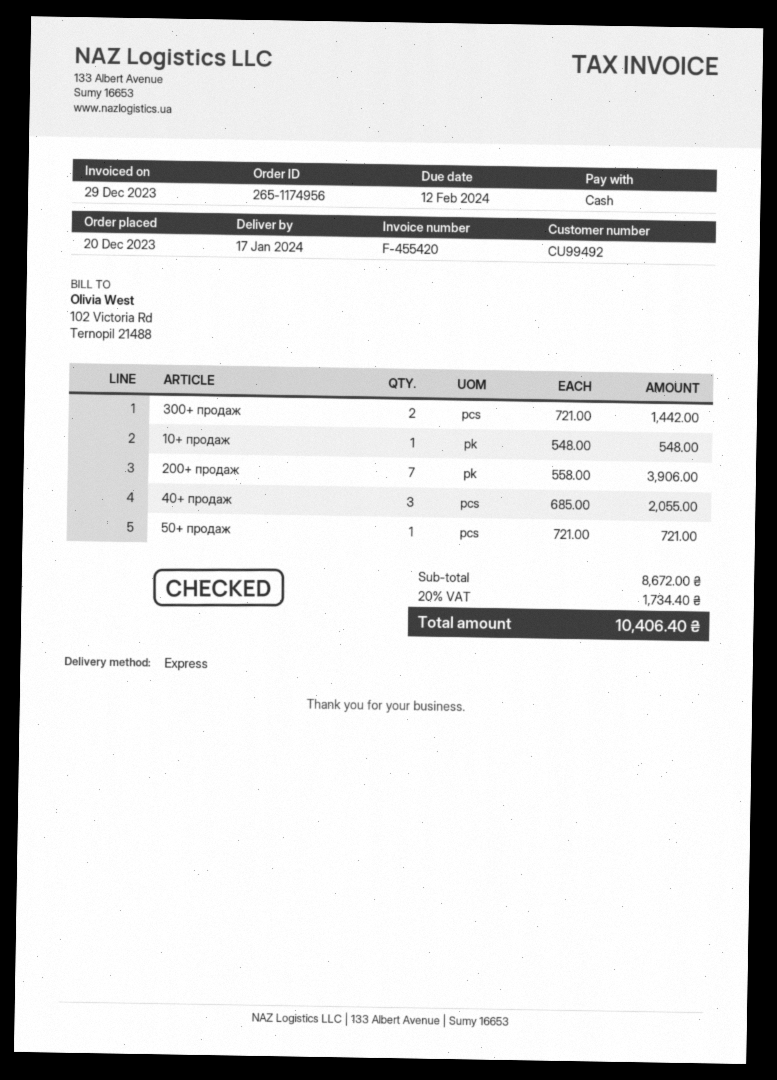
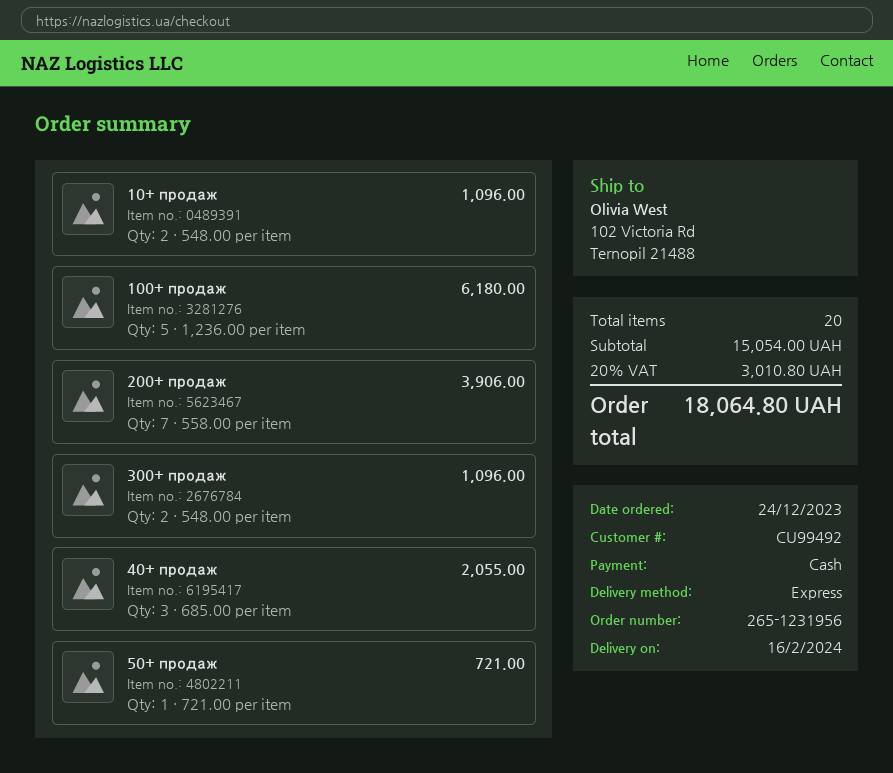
order number: 265-1174956 -> 265-1231956
order date: 2023-12-20 -> 2023-12-24
delivery date: 2024-01-17 -> 2024-02-16
300+ продаж: 2 x 721.00 = 1442.00 -> 2 x 548.00 = 1096.00
10+ продаж: 1 x 548.00 = 548.00 -> 2 x 548.00 = 1096.00
100+ продаж: none -> 5 x 1236.00 = 6180.00
subtotal: 8672.00 -> 15054.00
tax: 20% = 1734.40 -> 20% = 3010.80
total: 10406.40 -> 18064.80

